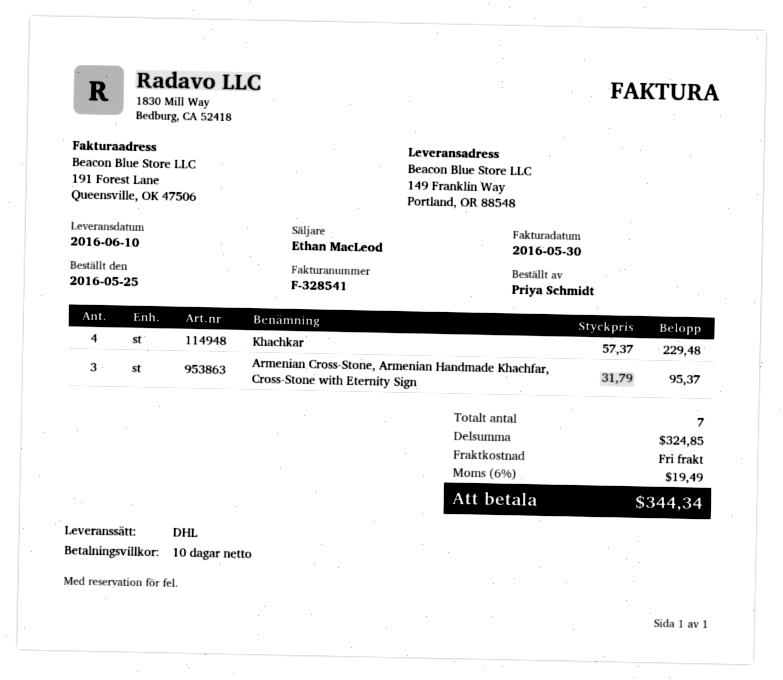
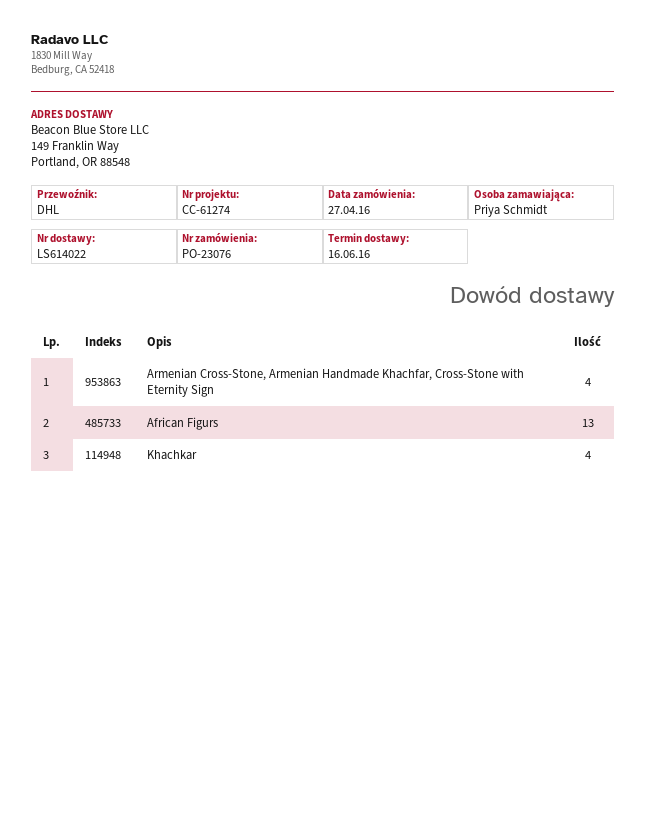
order date: 2016-05-25 -> 2016-04-27
delivery date: 2016-06-10 -> 2016-06-16
Armenian Cross-Stone, Armenian Handmade Khachfar, Cross-Stone with Eternity Sign: 3 -> 4
African Figurs: none -> 13

